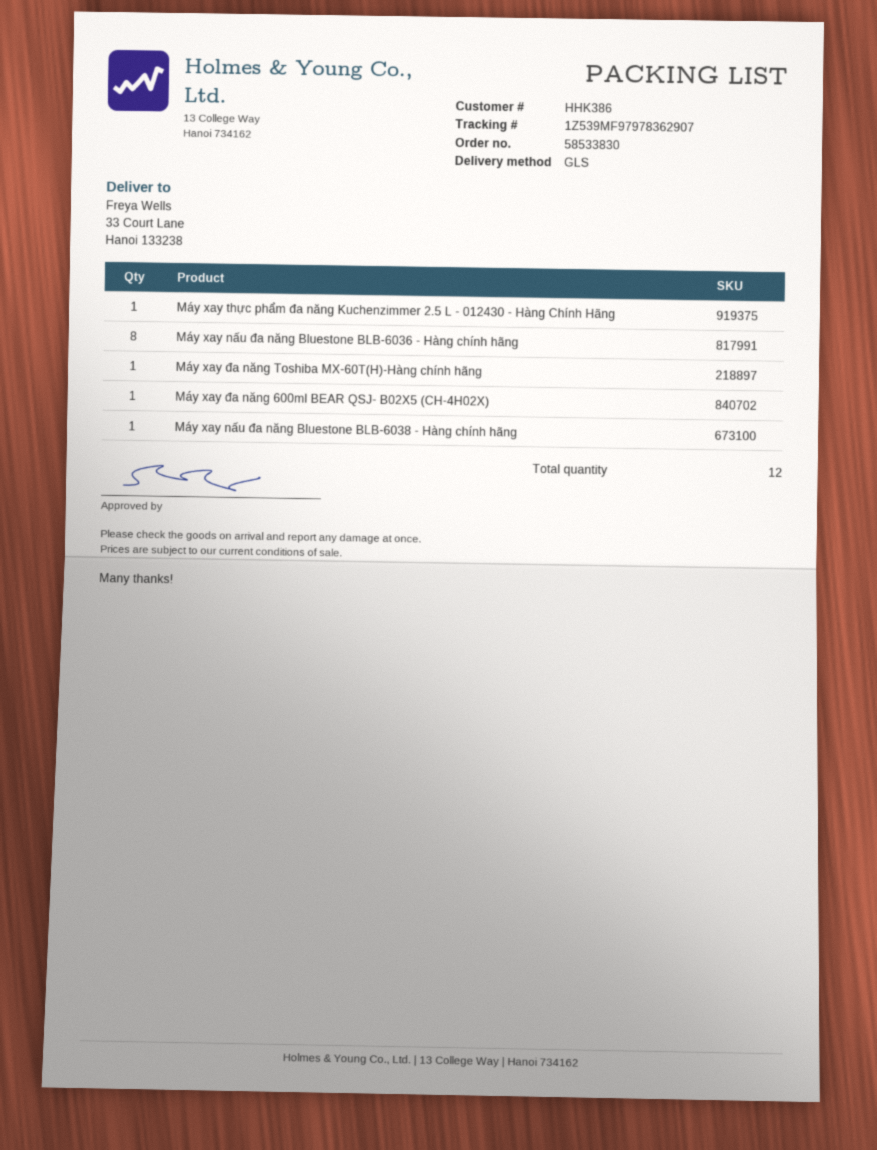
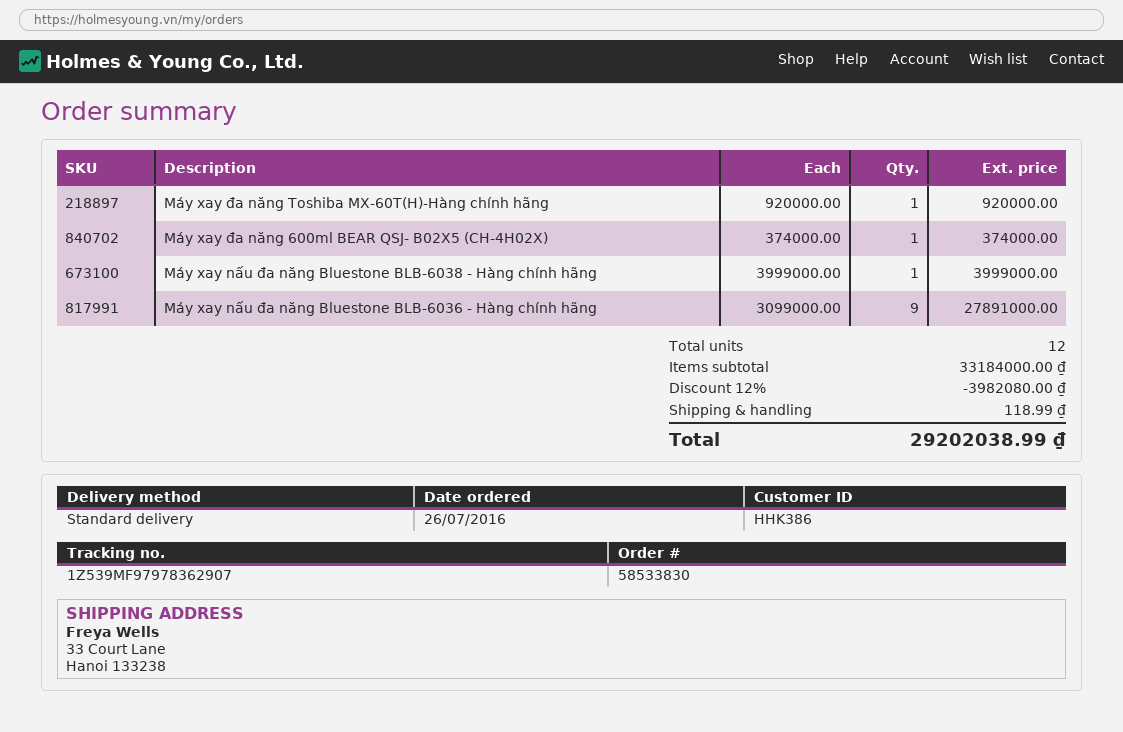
shipping method: GLS -> standard
Máy xay thực phẩm đa năng Kuchenzimmer 2.5 L - 012430 - Hàng Chính Hãng: 1 -> none
Máy xay nấu đa năng Bluestone BLB-6036 - Hàng chính hãng: 8 -> 9

